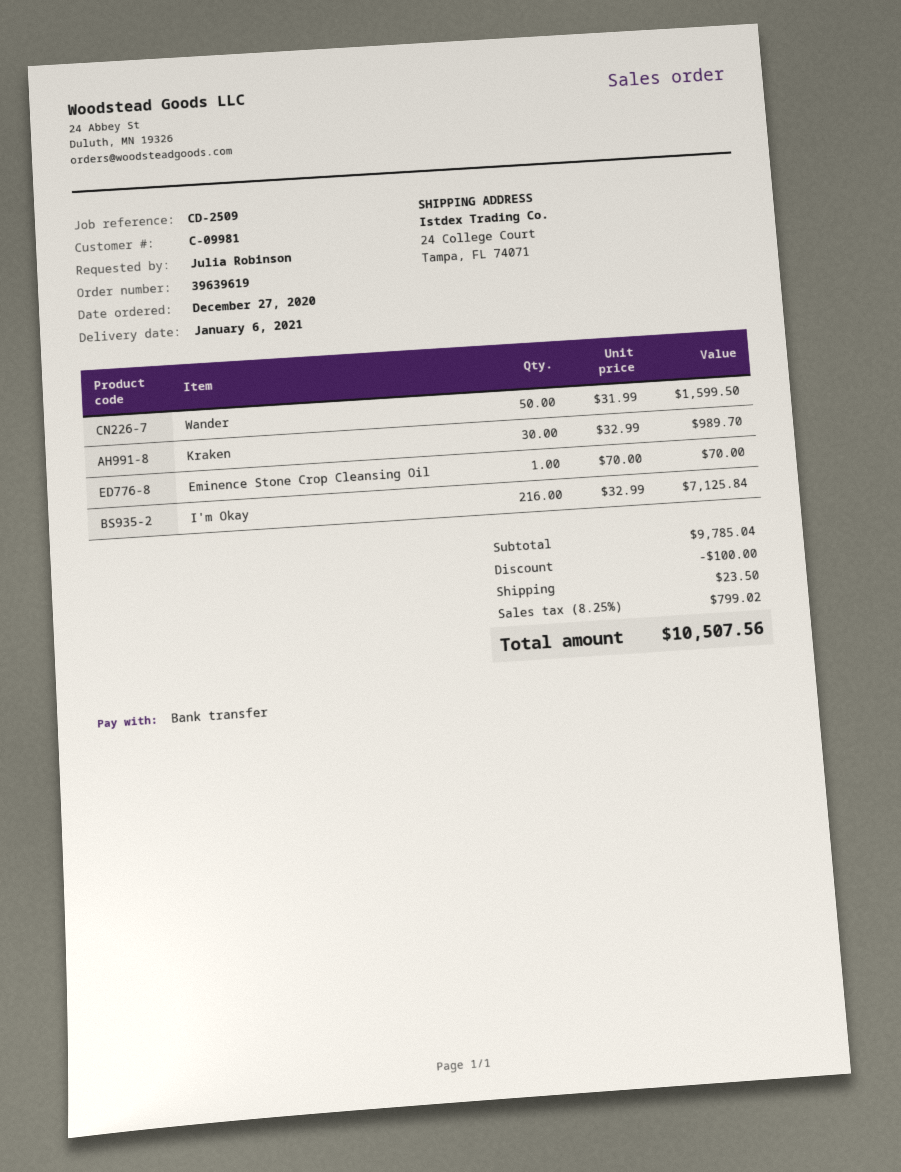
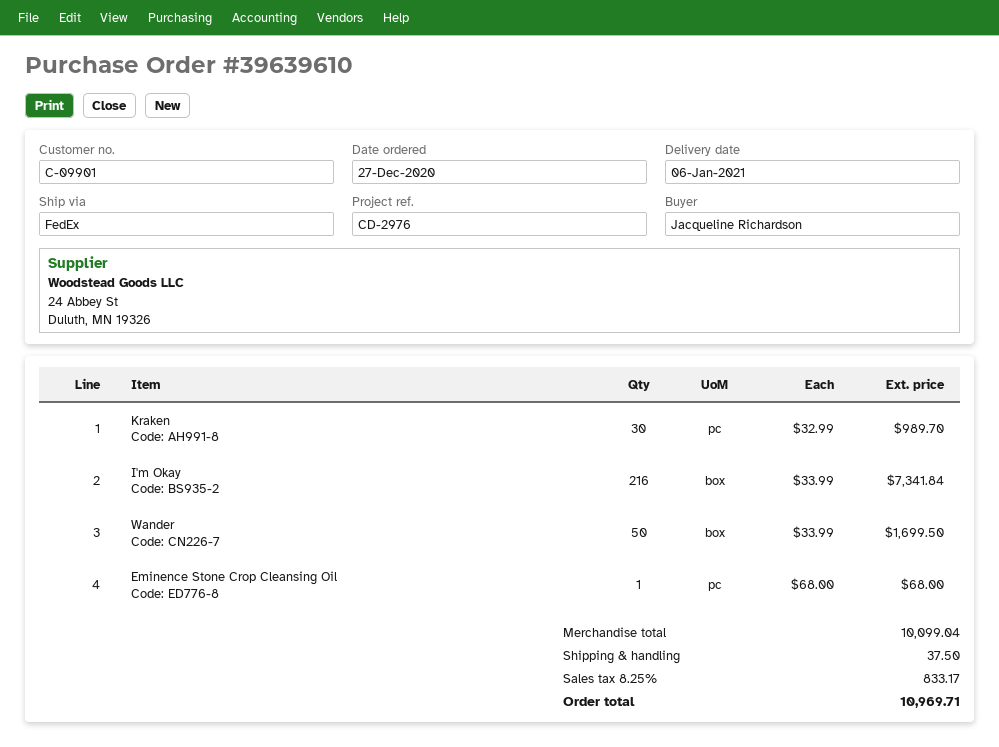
order number: 39639619 -> 39639610
customer number: C-09981 -> C-09901
reference: CD-2509 -> CD-2976
ordered by: Julia Robinson -> Jacqueline Richardson
Wander: 50 x 31.99 = 1599.50 -> 50 x 33.99 = 1699.50
Eminence Stone Crop Cleansing Oil: 1 x 70.00 = 70.00 -> 1 x 68.00 = 68.00
I'm Okay: 216 x 32.99 = 7125.84 -> 216 x 33.99 = 7341.84
subtotal: 9785.04 -> 10099.04
discount: 100.00 -> none
shipping: 23.50 -> 37.50
tax: 8.25% = 799.02 -> 8.25% = 833.17
total: 10507.56 -> 10969.71

